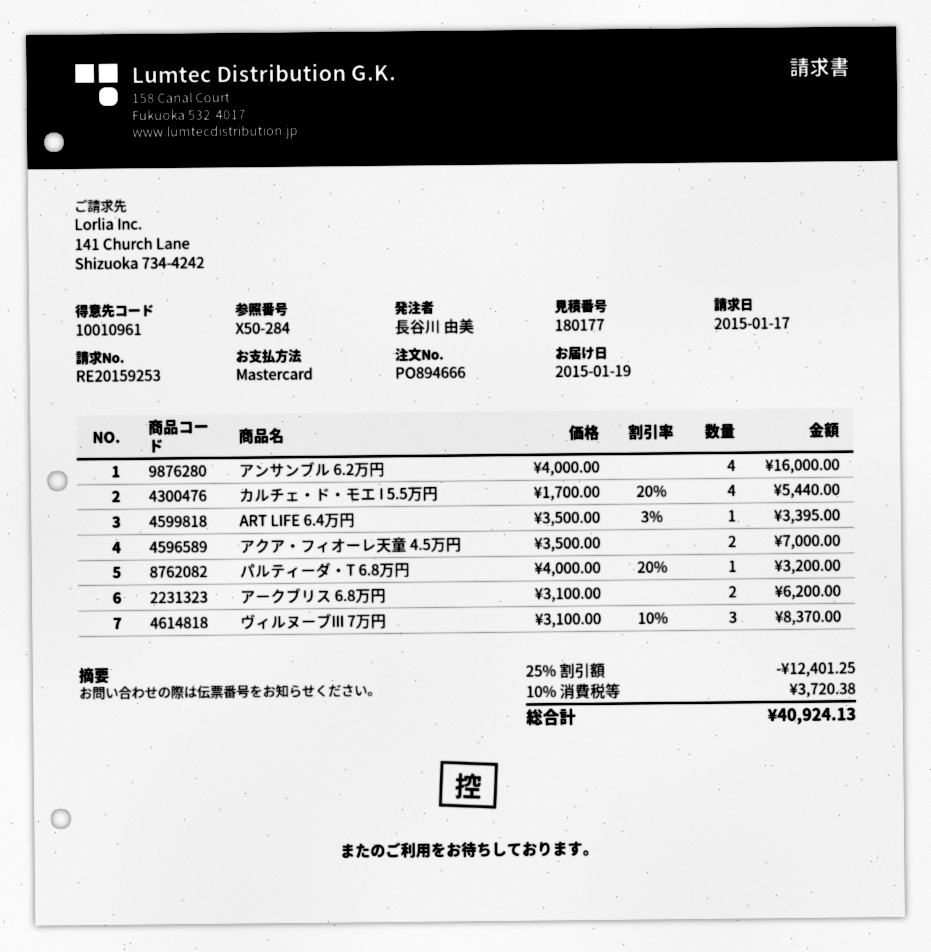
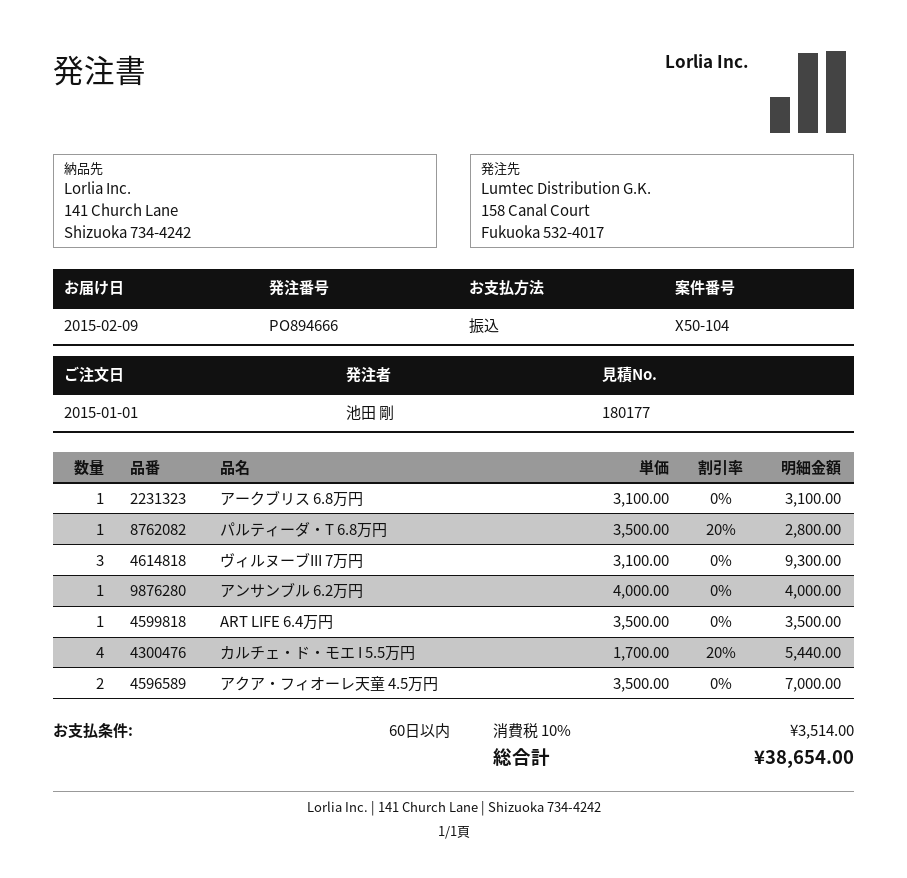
delivery date: 2015-01-19 -> 2015-02-09
reference: X50-284 -> X50-104
ordered by: 長谷川 由美 -> 池田 剛
payment method: Mastercard -> bank transfer
アンサンブル 6.2万円: 4 x 4000.00 = 16000.00 -> 1 x 4000.00 = 4000.00
ART LIFE 6.4万円: 1 x 3500.00 - 3% = 3395.00 -> 1 x 3500.00 = 3500.00
パルティーダ・T 6.8万円: 1 x 4000.00 - 20% = 3200.00 -> 1 x 3500.00 - 20% = 2800.00
アークブリス 6.8万円: 2 x 3100.00 = 6200.00 -> 1 x 3100.00 = 3100.00
ヴィルヌーブIII 7万円: 3 x 3100.00 - 10% = 8370.00 -> 3 x 3100.00 = 9300.00
discount: 25% = 12401.25 -> none
tax: 10% = 3720.38 -> 10% = 3514.00
total: 40924.13 -> 38654.00

